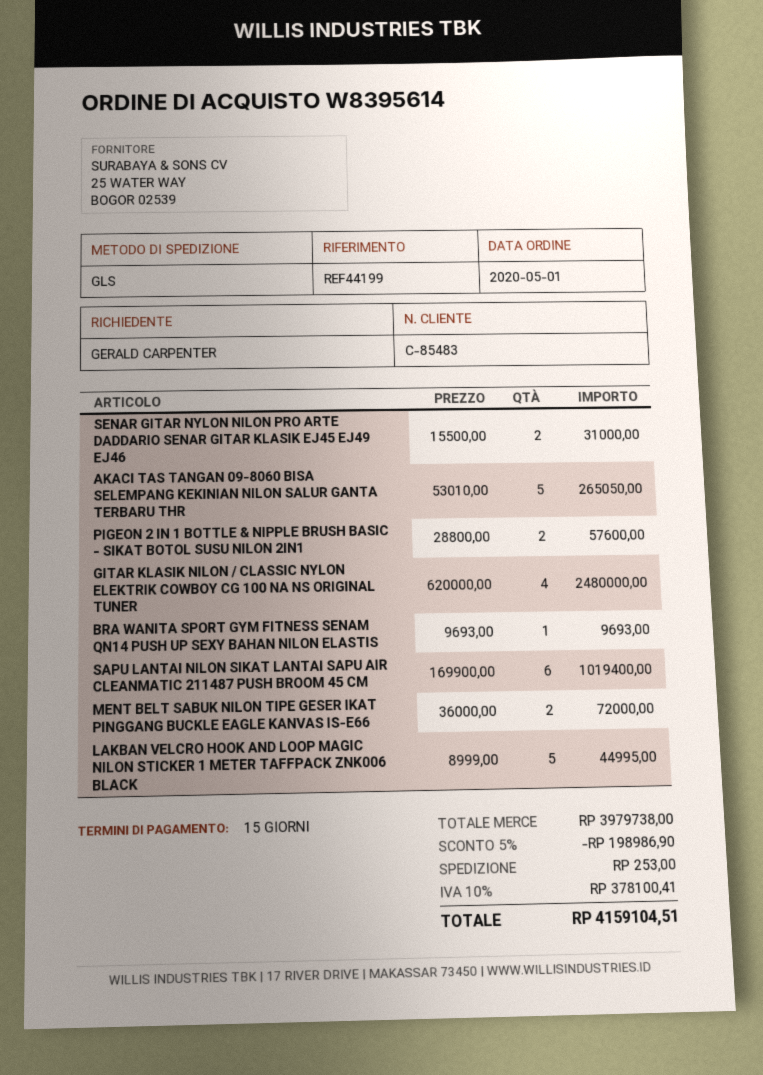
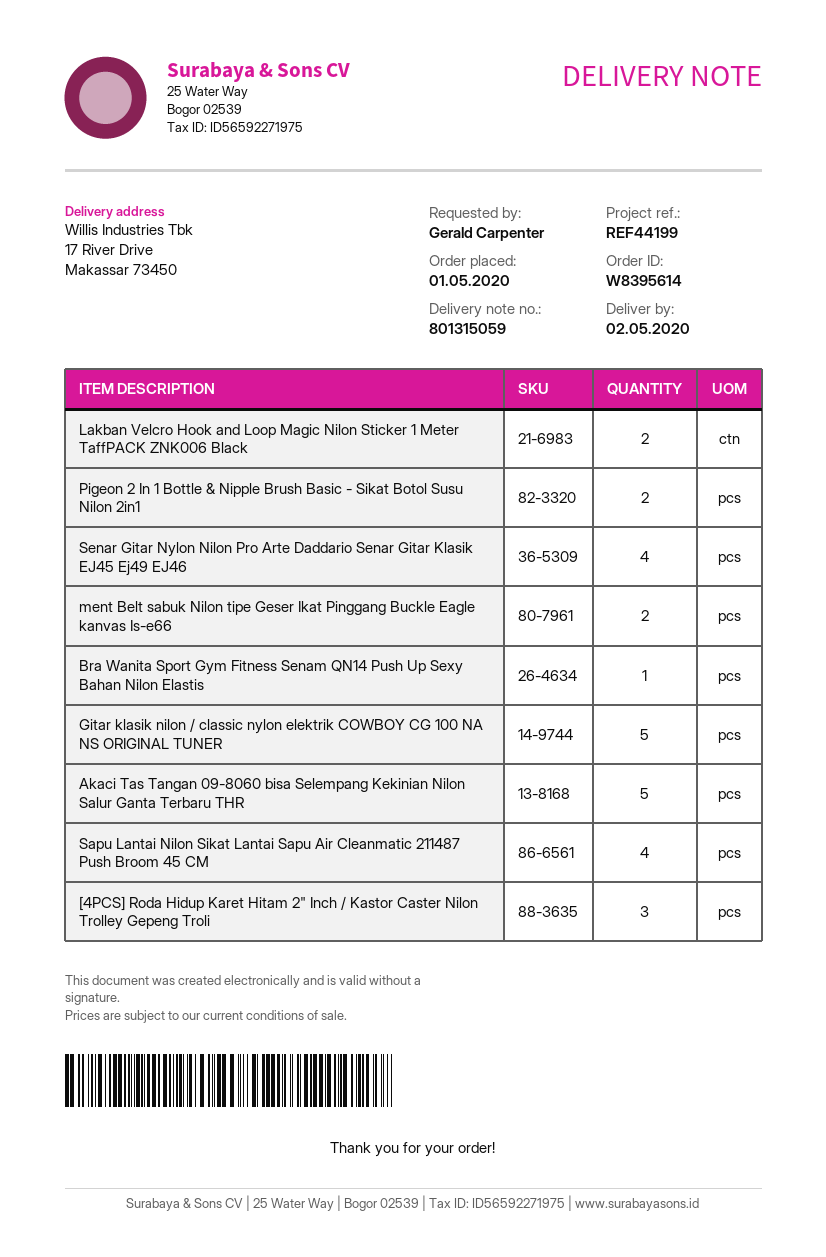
SENAR GITAR NYLON NILON PRO ARTE DADDARIO SENAR GITAR KLASIK EJ45 EJ49 EJ46: 2 -> 4
GITAR KLASIK NILON / CLASSIC NYLON ELEKTRIK COWBOY CG 100 NA NS ORIGINAL TUNER: 4 -> 5
SAPU LANTAI NILON SIKAT LANTAI SAPU AIR CLEANMATIC 211487 PUSH BROOM 45 CM: 6 -> 4
LAKBAN VELCRO HOOK AND LOOP MAGIC NILON STICKER 1 METER TAFFPACK ZNK006 BLACK: 5 -> 2
[4PCS] Roda Hidup Karet Hitam 2" Inch / Kastor Caster Nilon Trolley Gepeng Troli: none -> 3

